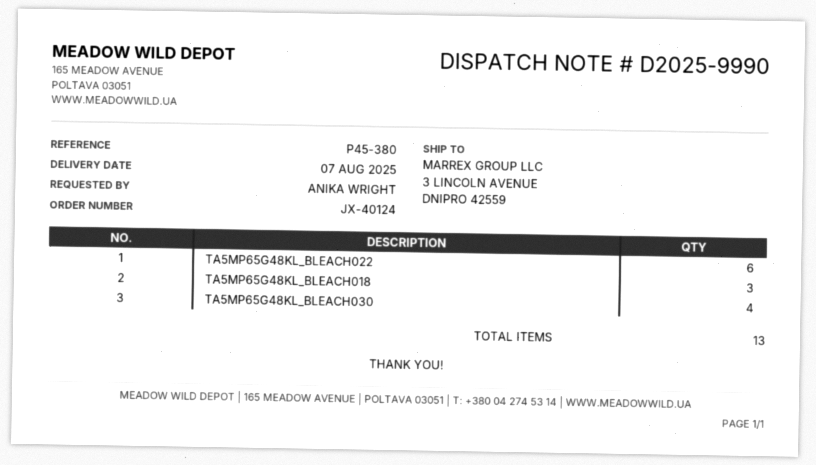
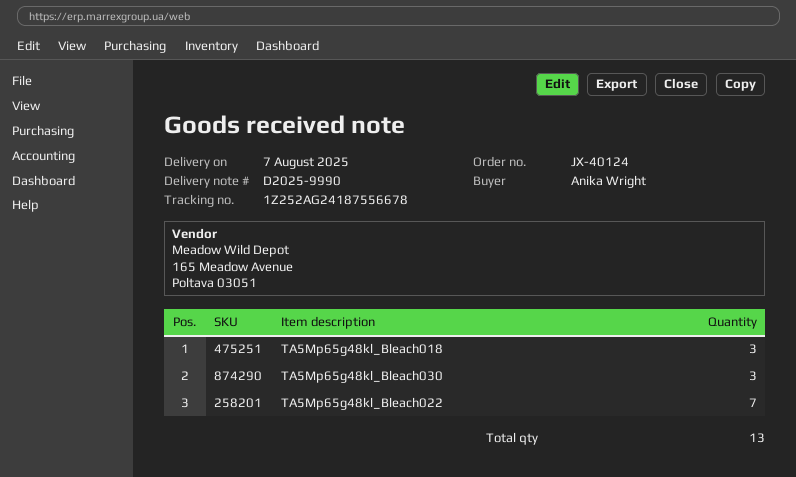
TA5MP65G48KL_BLEACH022: 6 -> 7
TA5MP65G48KL_BLEACH030: 4 -> 3

